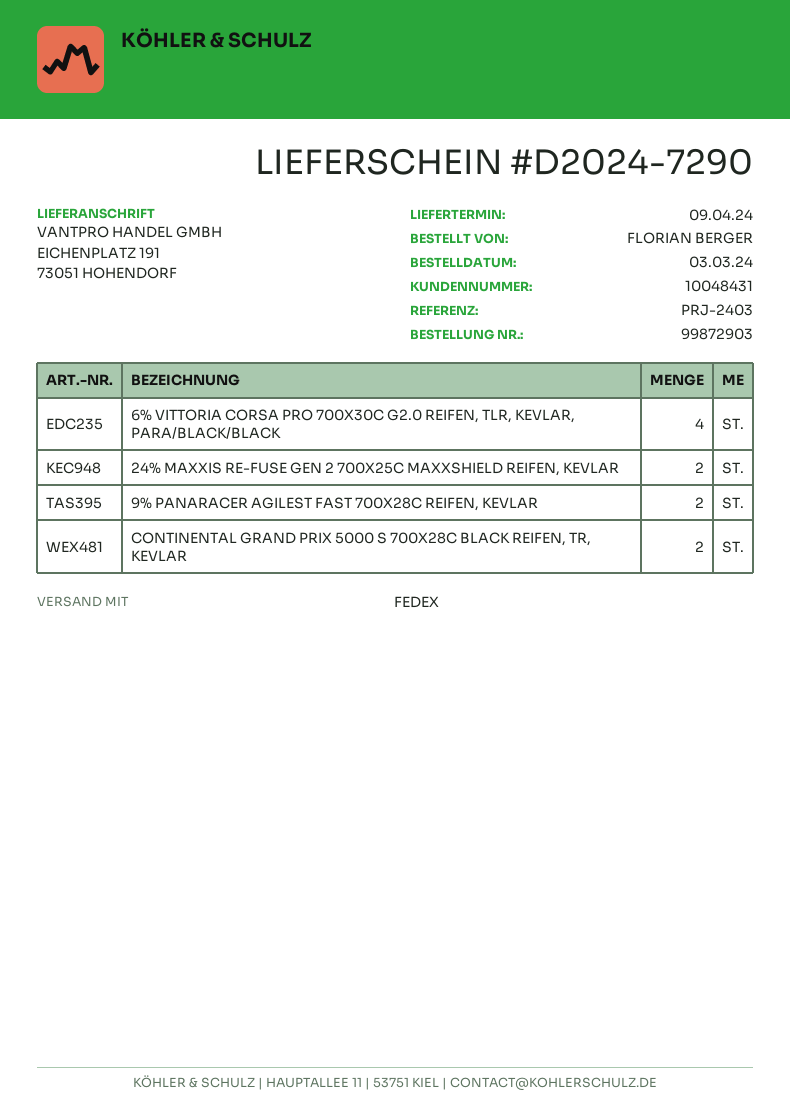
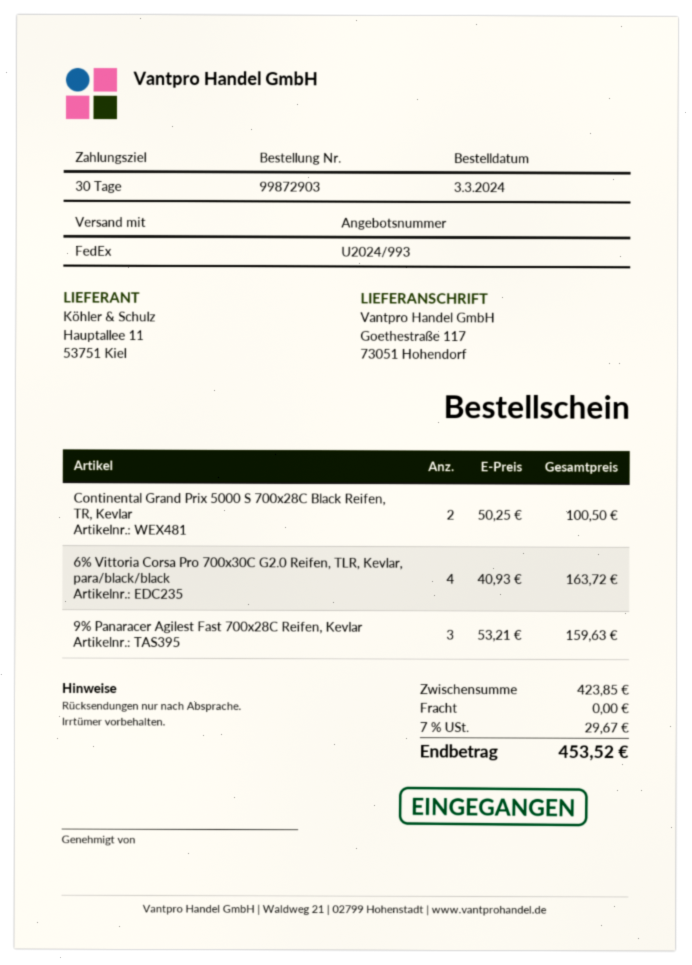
ship to: EICHENPLATZ 191, 73051 HOHENDORF -> Goethestraße 117, 73051 Hohendorf
24% MAXXIS RE-FUSE GEN 2 700X25C MAXXSHIELD REIFEN, KEVLAR: 2 -> none
9% PANARACER AGILEST FAST 700X28C REIFEN, KEVLAR: 2 -> 3

